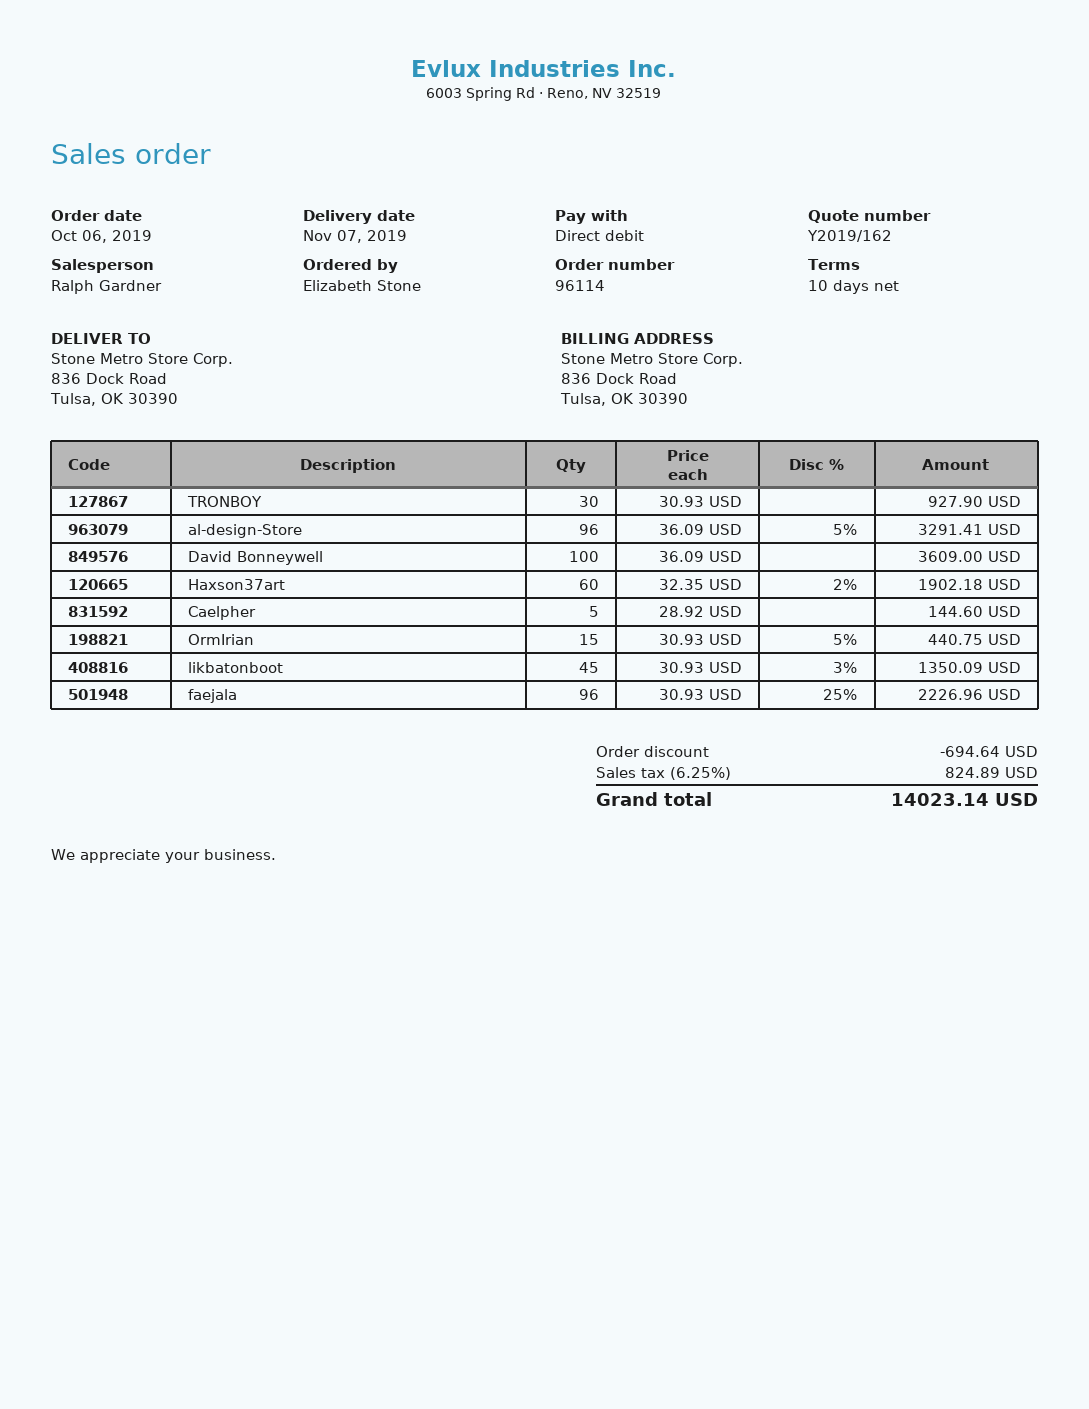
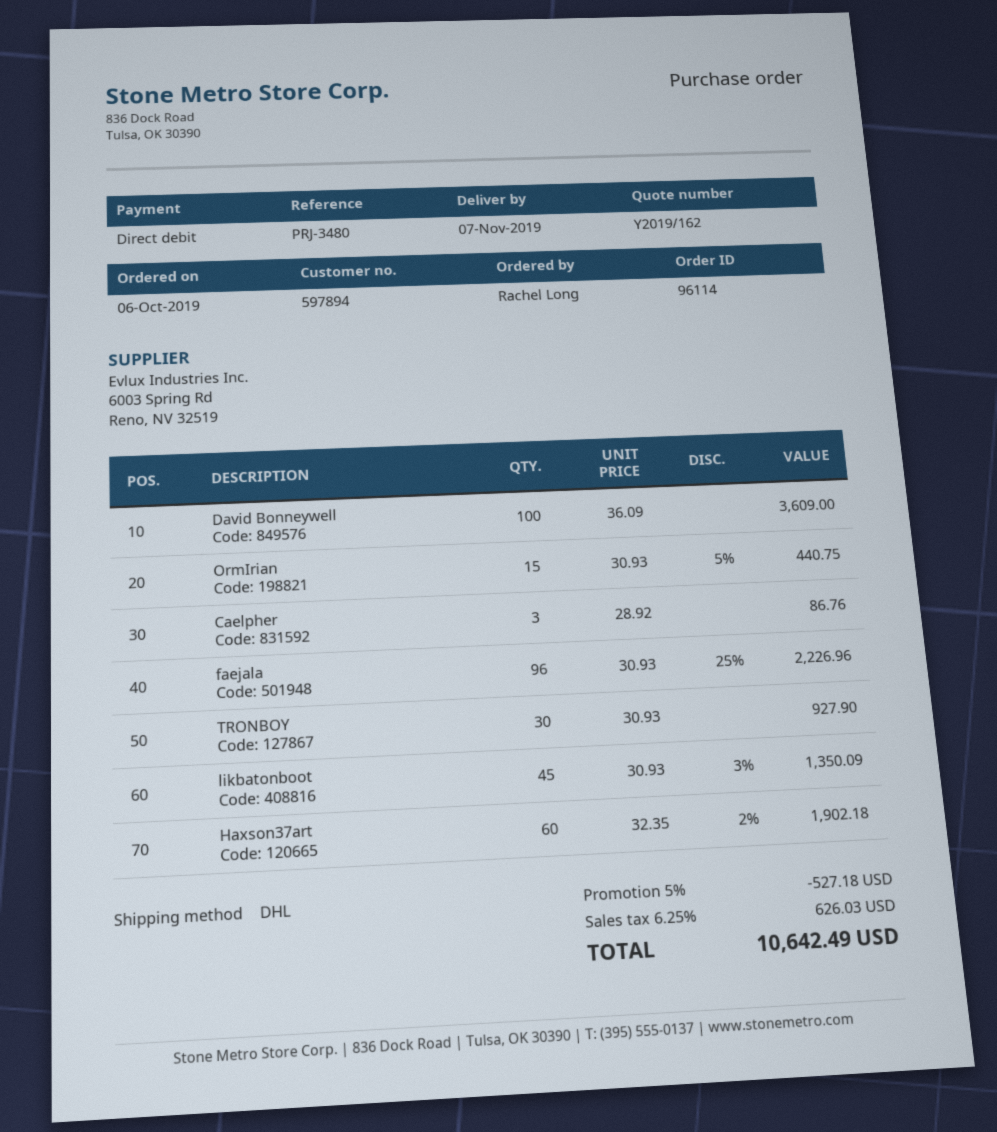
ordered by: Elizabeth Stone -> Rachel Long
al-design-Store: 96 x 36.09 - 5% = 3291.41 -> none
Caelpher: 5 x 28.92 = 144.60 -> 3 x 28.92 = 86.76
discount: 694.64 -> 527.18
tax: 6.25% = 824.89 -> 6.25% = 626.03
total: 14023.14 -> 10642.49

